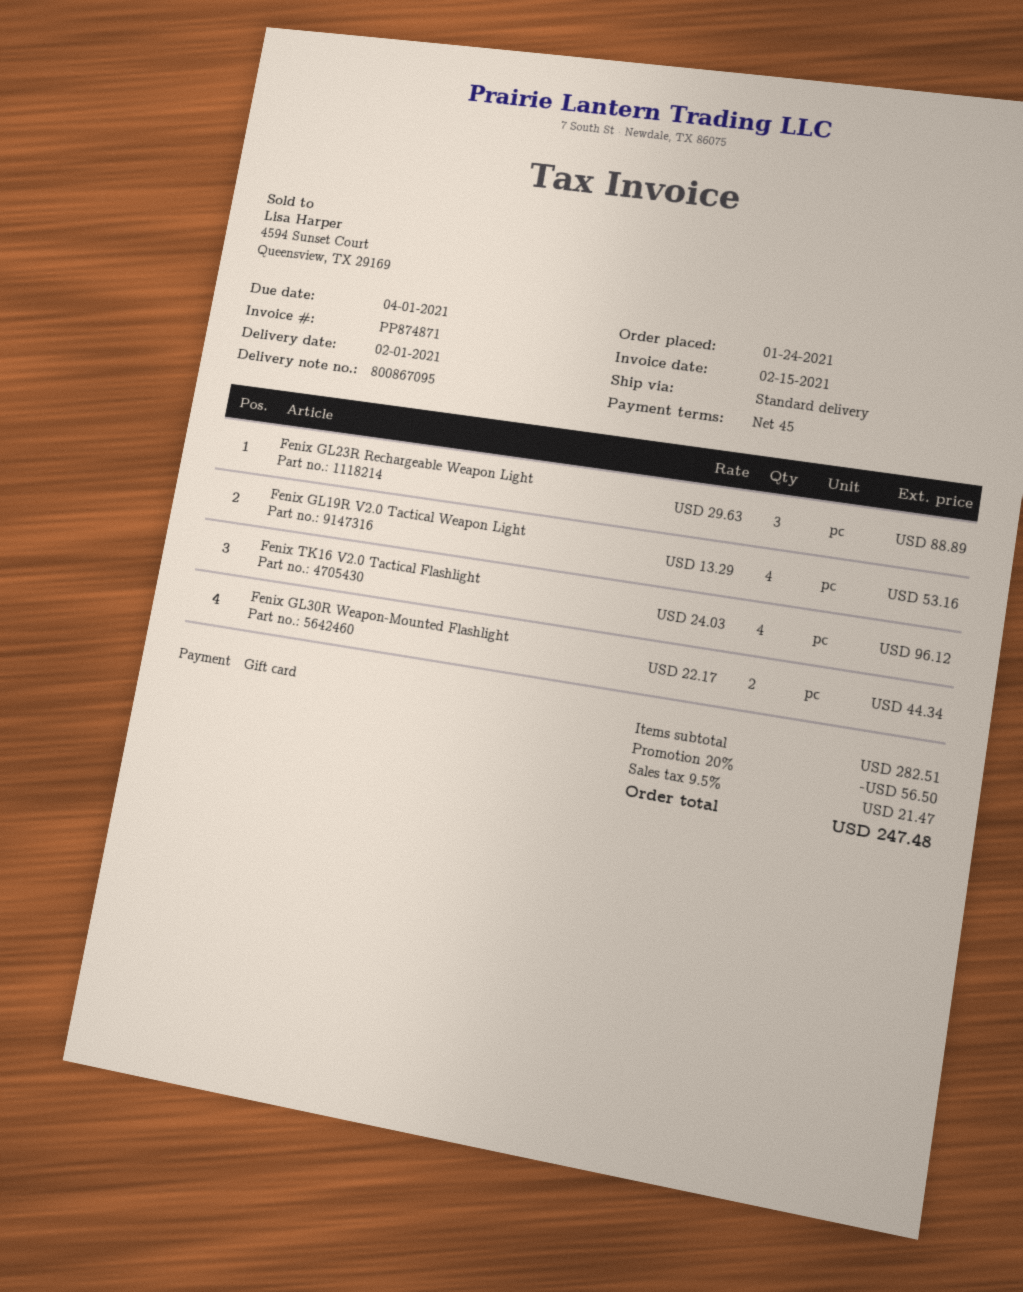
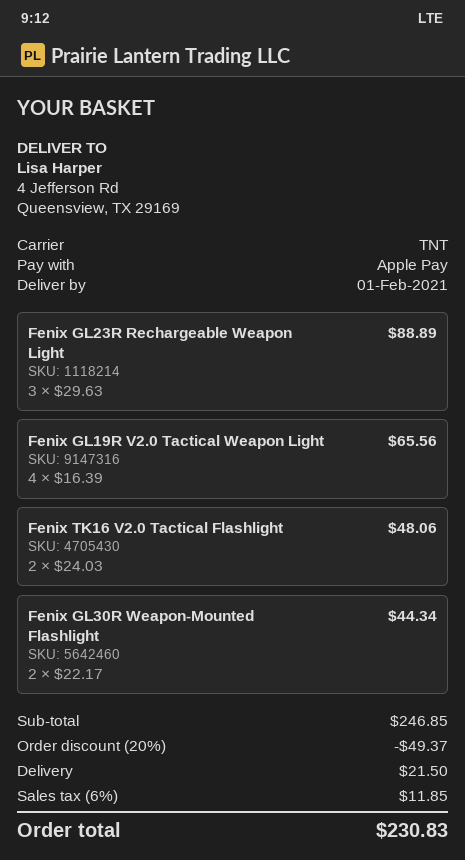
payment method: gift card -> Apple Pay
shipping method: standard -> TNT
Fenix GL19R V2.0 Tactical Weapon Light: 4 x 13.29 = 53.16 -> 4 x 16.39 = 65.56
Fenix TK16 V2.0 Tactical Flashlight: 4 x 24.03 = 96.12 -> 2 x 24.03 = 48.06
subtotal: 282.51 -> 246.85
discount: 20% = 56.50 -> 20% = 49.37
shipping: none -> 21.50
tax: 9.5% = 21.47 -> 6% = 11.85
total: 247.48 -> 230.83

